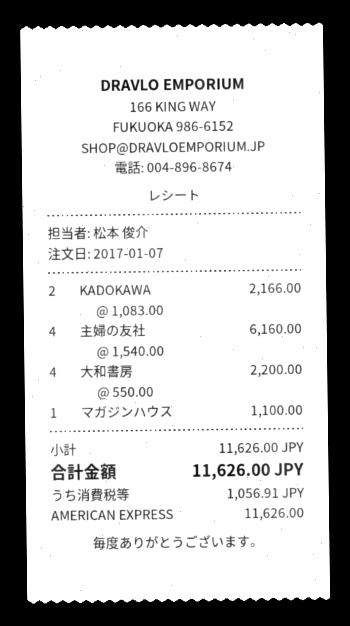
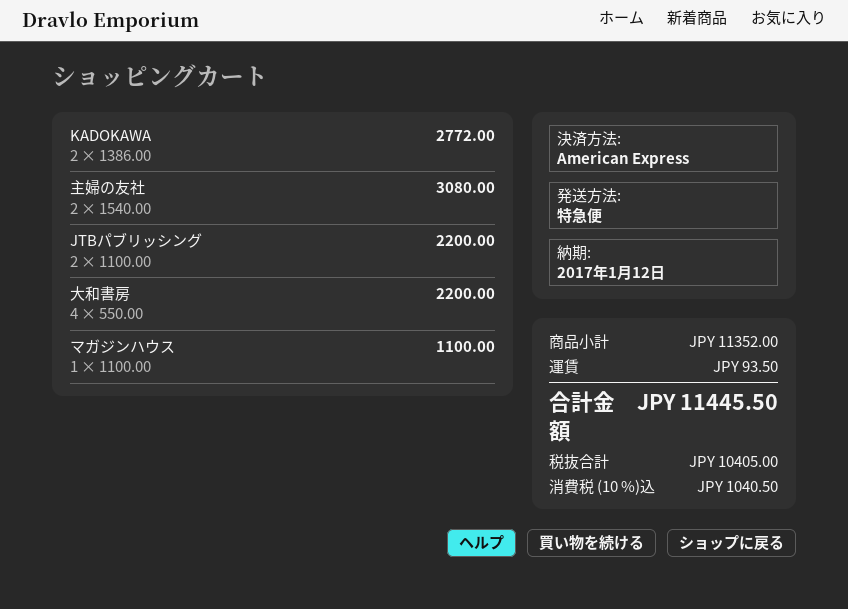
KADOKAWA: 2 x 1083.00 = 2166.00 -> 2 x 1386.00 = 2772.00
主婦の友社: 4 x 1540.00 = 6160.00 -> 2 x 1540.00 = 3080.00
JTBパブリッシング: none -> 2 x 1100.00 = 2200.00
subtotal: 11626.00 -> 11352.00
shipping: none -> 93.50
tax: 1056.91 -> 1040.50
total: 11626.00 -> 11445.50

